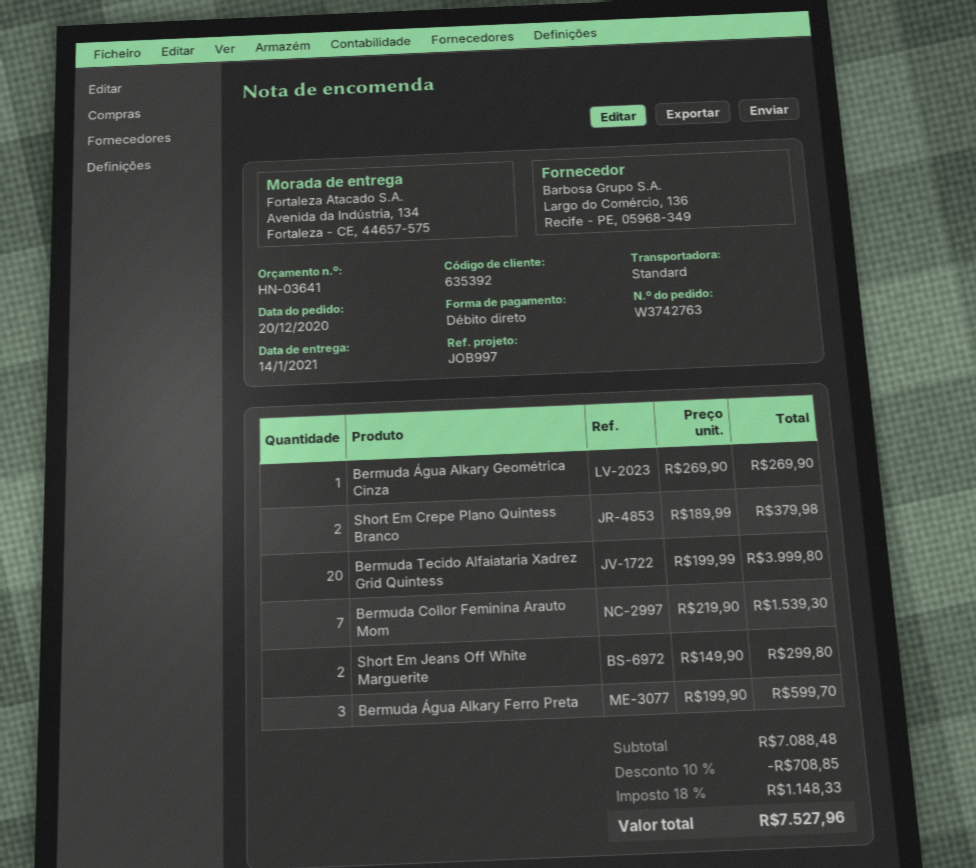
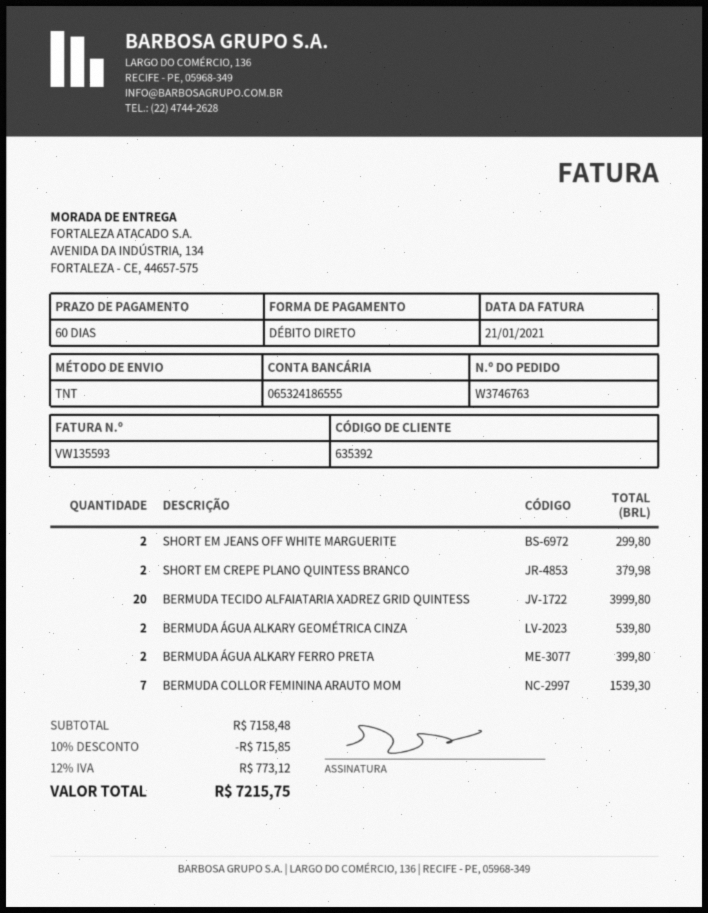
order number: W3742763 -> W3746763
shipping method: standard -> TNT
Bermuda Água Alkary Geométrica Cinza: 1 for 269.90 -> 2 for 539.80
Bermuda Água Alkary Ferro Preta: 3 for 599.70 -> 2 for 399.80
subtotal: 7088.48 -> 7158.48
discount: 10% = 708.85 -> 10% = 715.85
tax: 18% = 1148.33 -> 12% = 773.12
total: 7527.96 -> 7215.75

